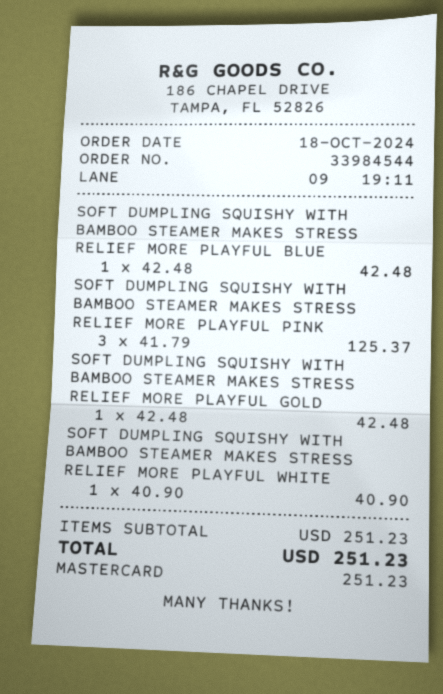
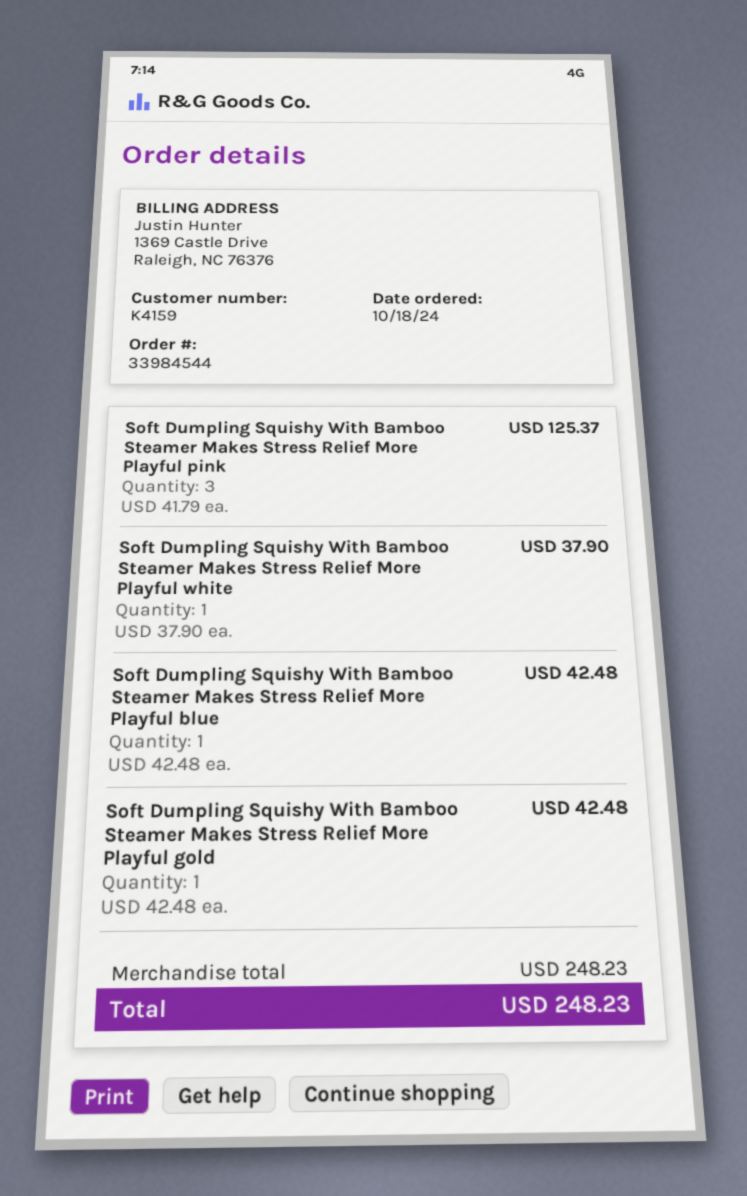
SOFT DUMPLING SQUISHY WITH BAMBOO STEAMER MAKES STRESS RELIEF MORE PLAYFUL WHITE: 1 x 40.90 = 40.90 -> 1 x 37.90 = 37.90
subtotal: 251.23 -> 248.23
total: 251.23 -> 248.23

